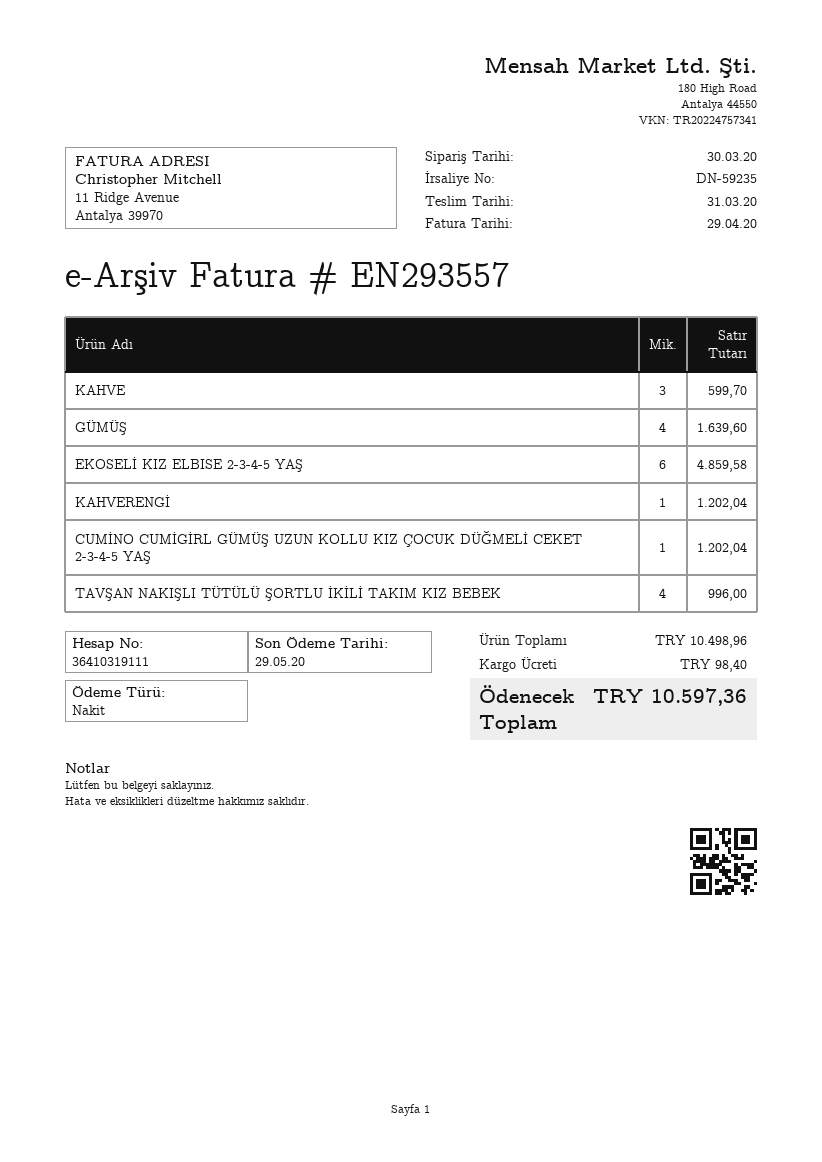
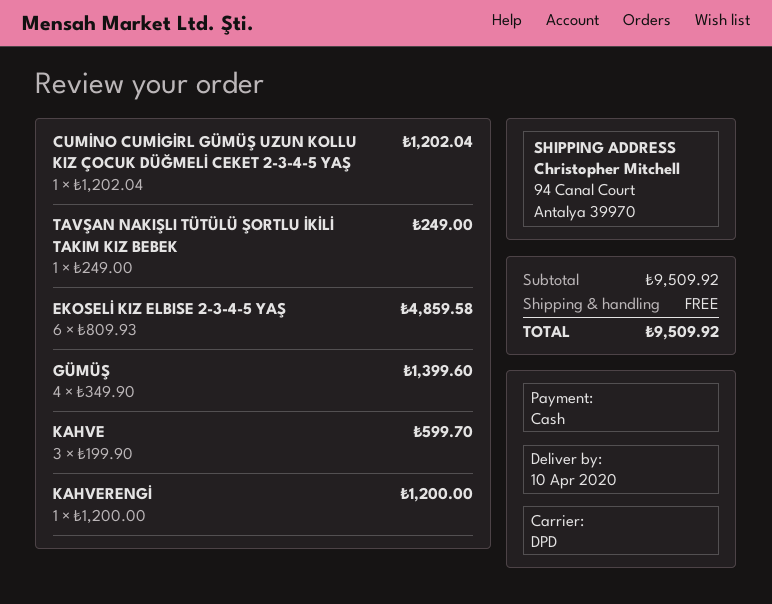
delivery date: 2020-03-31 -> 2020-04-10
GÜMÜŞ: 4 for 1639.60 -> 4 for 1399.60
KAHVERENGİ: 1 for 1202.04 -> 1 for 1200.00
TAVŞAN NAKIŞLI TÜTÜLÜ ŞORTLU İKİLİ TAKIM KIZ BEBEK: 4 for 996.00 -> 1 for 249.00
subtotal: 10498.96 -> 9509.92
shipping: 98.40 -> 0.00
total: 10597.36 -> 9509.92

